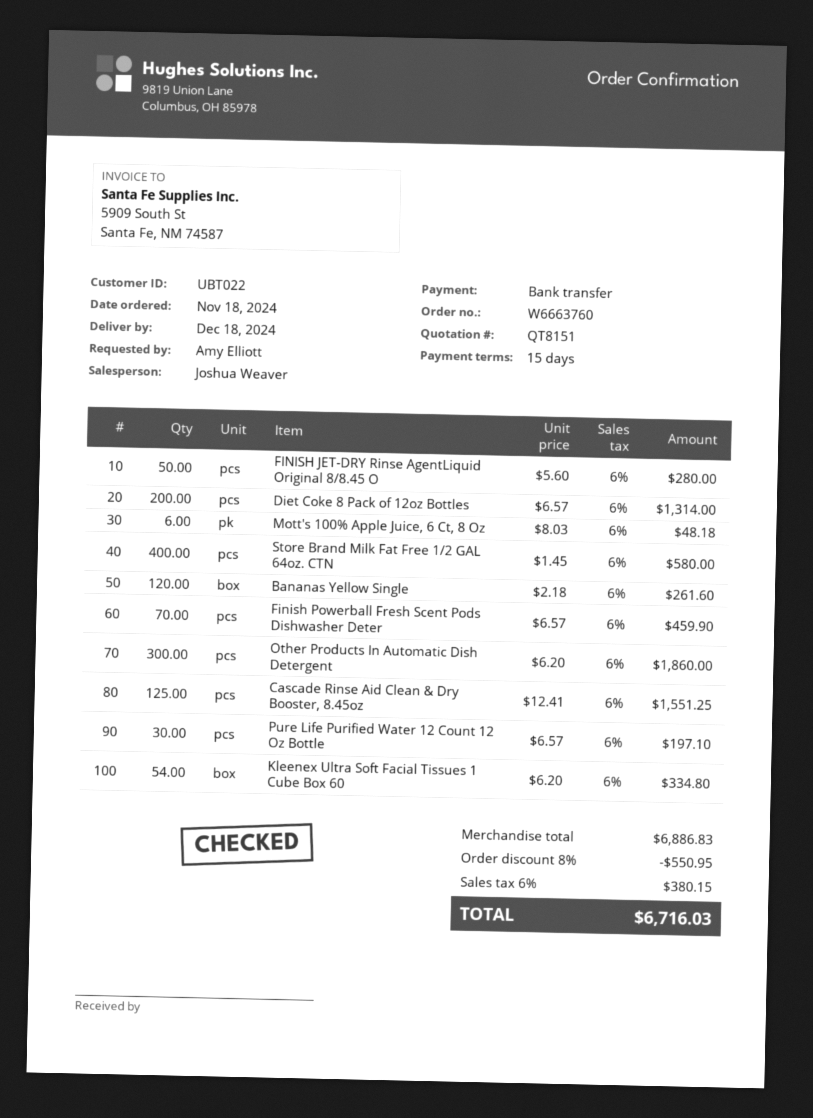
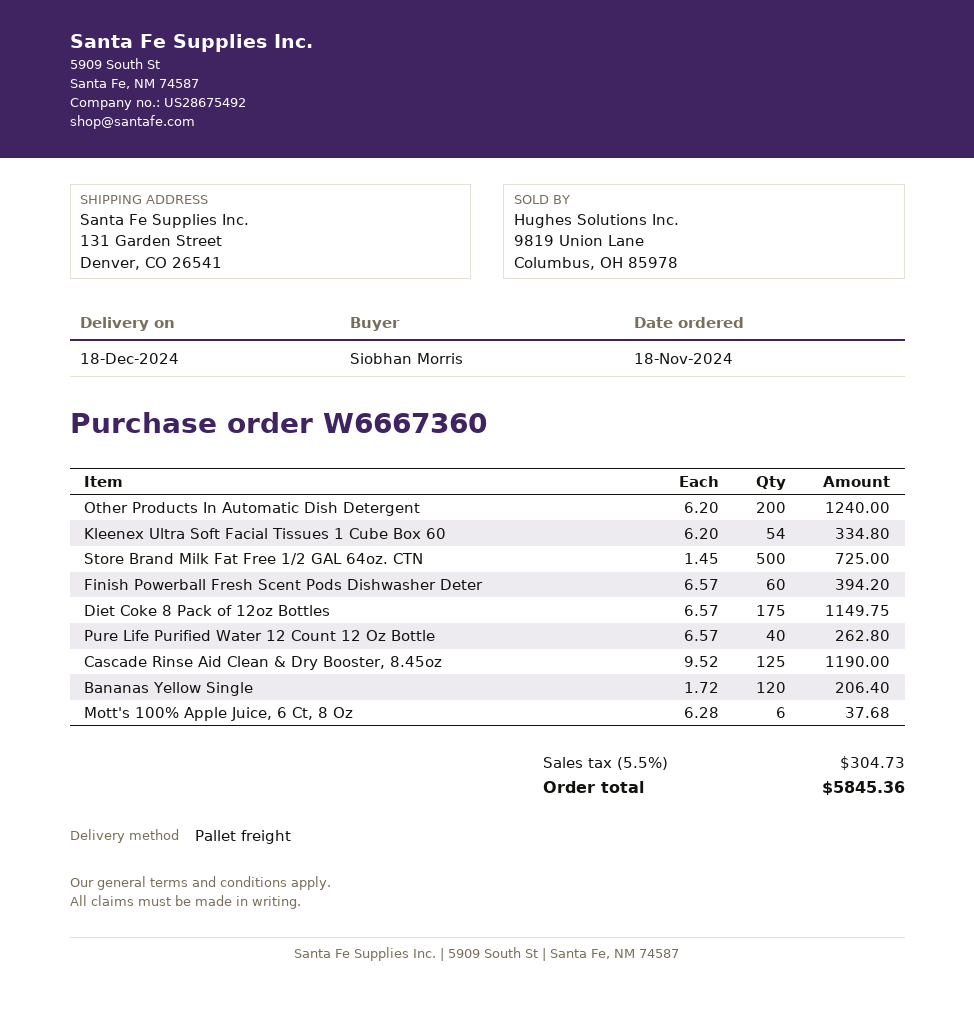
order number: W6663760 -> W6667360
ordered by: Amy Elliott -> Siobhan Morris
FINISH JET-DRY Rinse AgentLiquid Original 8/8.45 O: 50 x 5.60 = 280.00 -> none
Diet Coke 8 Pack of 12oz Bottles: 200 x 6.57 = 1314.00 -> 175 x 6.57 = 1149.75
Mott's 100% Apple Juice, 6 Ct, 8 Oz: 6 x 8.03 = 48.18 -> 6 x 6.28 = 37.68
Store Brand Milk Fat Free 1/2 GAL 64oz. CTN: 400 x 1.45 = 580.00 -> 500 x 1.45 = 725.00
Bananas Yellow Single: 120 x 2.18 = 261.60 -> 120 x 1.72 = 206.40
Finish Powerball Fresh Scent Pods Dishwasher Deter: 70 x 6.57 = 459.90 -> 60 x 6.57 = 394.20
Other Products In Automatic Dish Detergent: 300 x 6.20 = 1860.00 -> 200 x 6.20 = 1240.00
Cascade Rinse Aid Clean & Dry Booster, 8.45oz: 125 x 12.41 = 1551.25 -> 125 x 9.52 = 1190.00
Pure Life Purified Water 12 Count 12 Oz Bottle: 30 x 6.57 = 197.10 -> 40 x 6.57 = 262.80
discount: 8% = 550.95 -> none
tax: 6% = 380.15 -> 5.5% = 304.73
total: 6716.03 -> 5845.36

